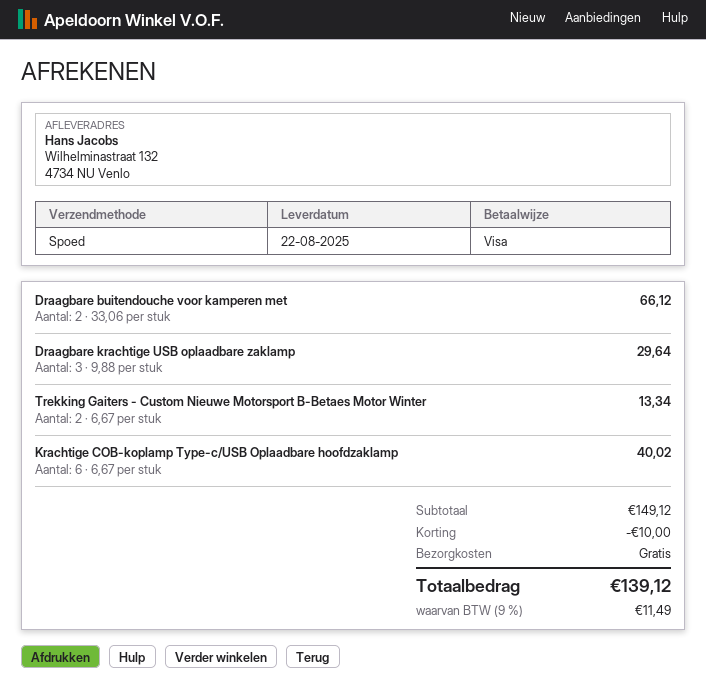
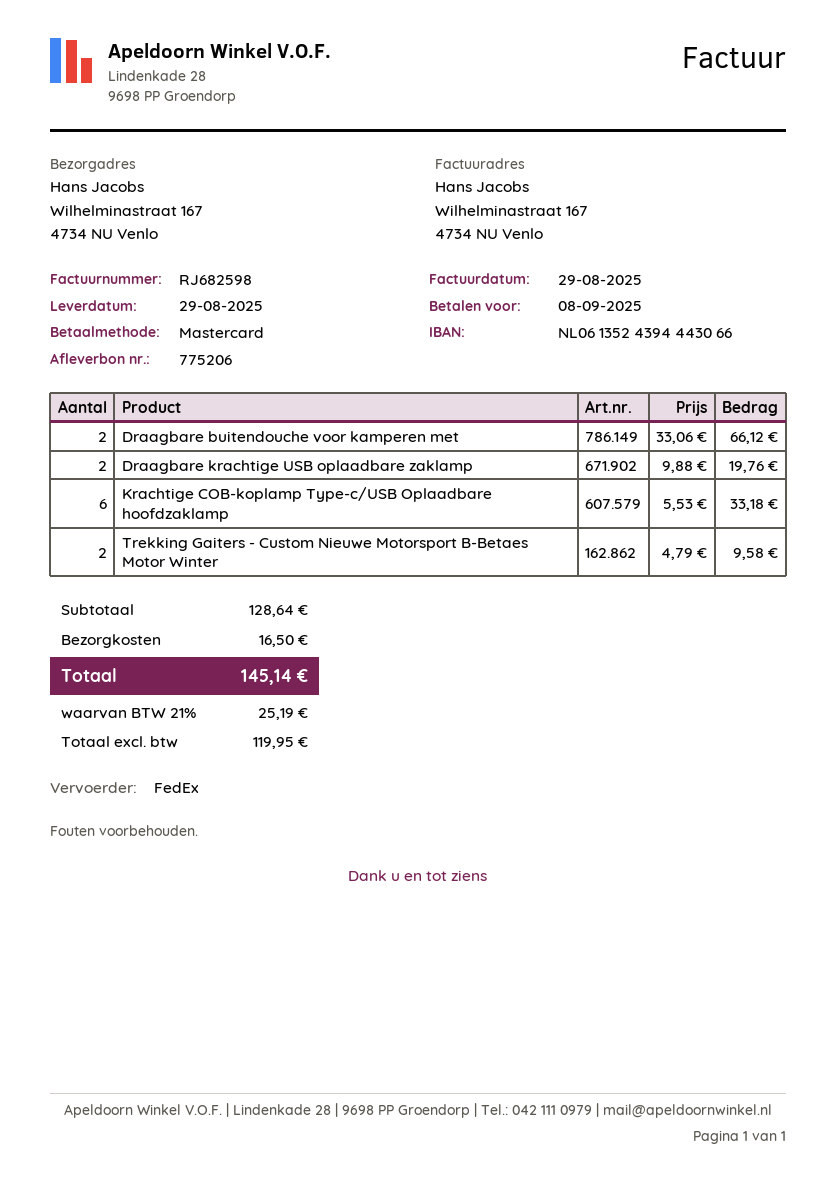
delivery date: 2025-08-22 -> 2025-08-29
payment method: Visa -> Mastercard
shipping method: express -> FedEx
ship to: Wilhelminastraat 132, 4734 NU Venlo -> Wilhelminastraat 167, 4734 NU Venlo
Draagbare krachtige USB oplaadbare zaklamp: 3 x 9.88 = 29.64 -> 2 x 9.88 = 19.76
Trekking Gaiters - Custom Nieuwe Motorsport B-Betaes Motor Winter: 2 x 6.67 = 13.34 -> 2 x 4.79 = 9.58
Krachtige COB-koplamp Type-c/USB Oplaadbare hoofdzaklamp: 6 x 6.67 = 40.02 -> 6 x 5.53 = 33.18
subtotal: 149.12 -> 128.64
discount: 10.00 -> none
shipping: 0.00 -> 16.50
tax: 9% = 11.49 -> 21% = 25.19
total: 139.12 -> 145.14

